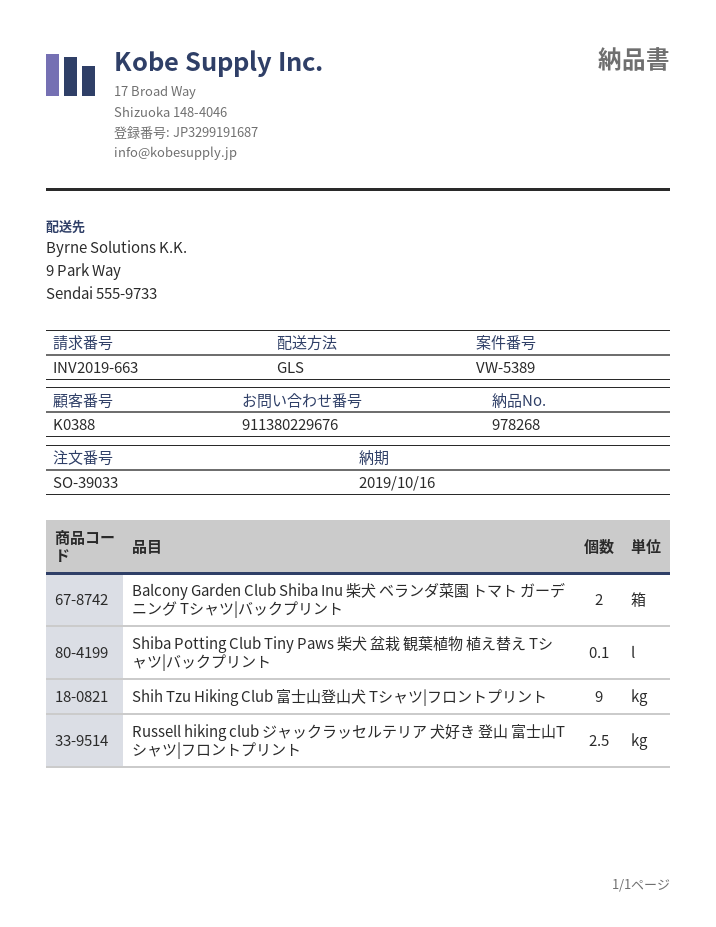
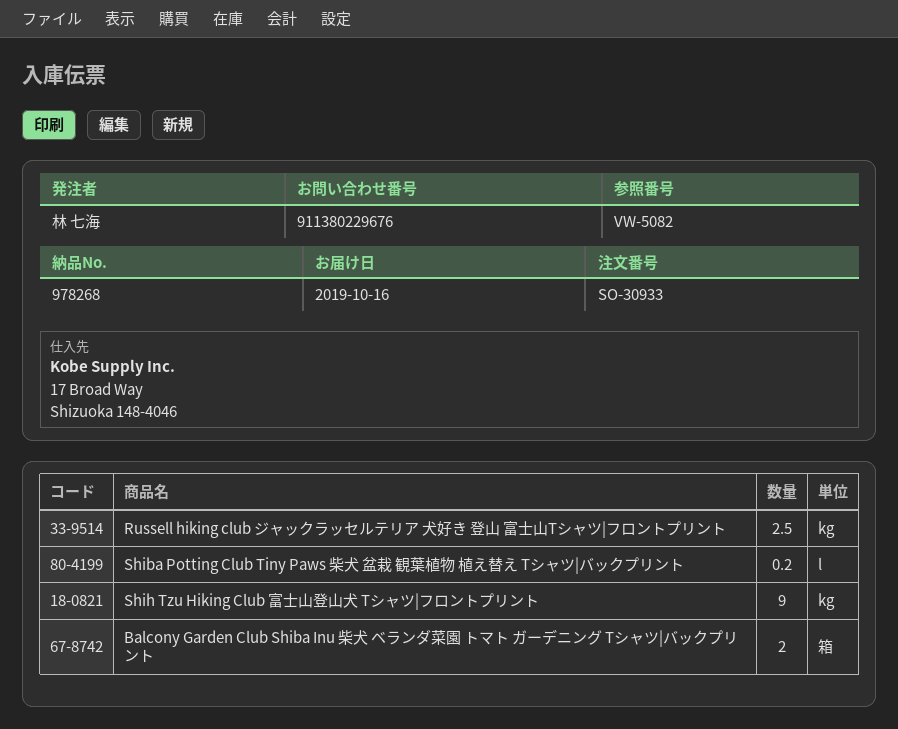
order number: SO-39033 -> SO-30933
reference: VW-5389 -> VW-5082
Shiba Potting Club Tiny Paws 柴犬 盆栽 観葉植物 植え替え Tシャツ|バックプリント: 0.1 -> 0.2

